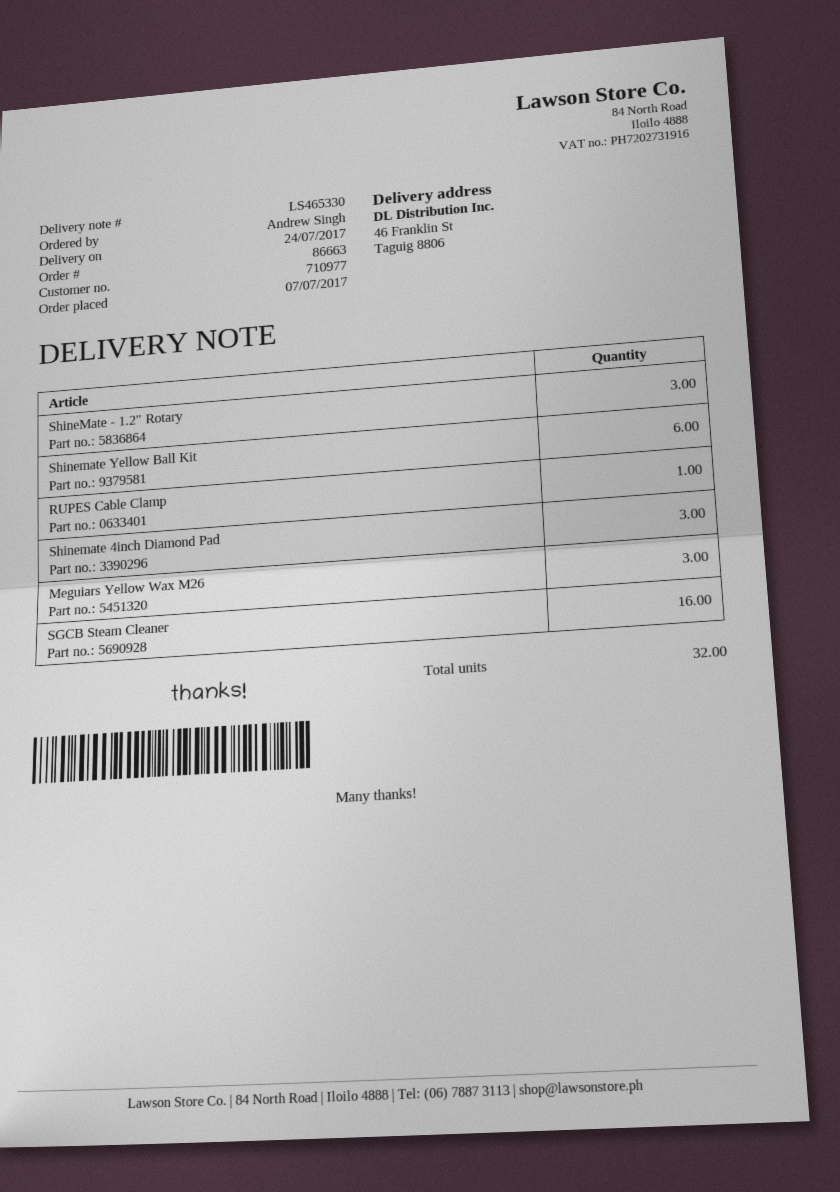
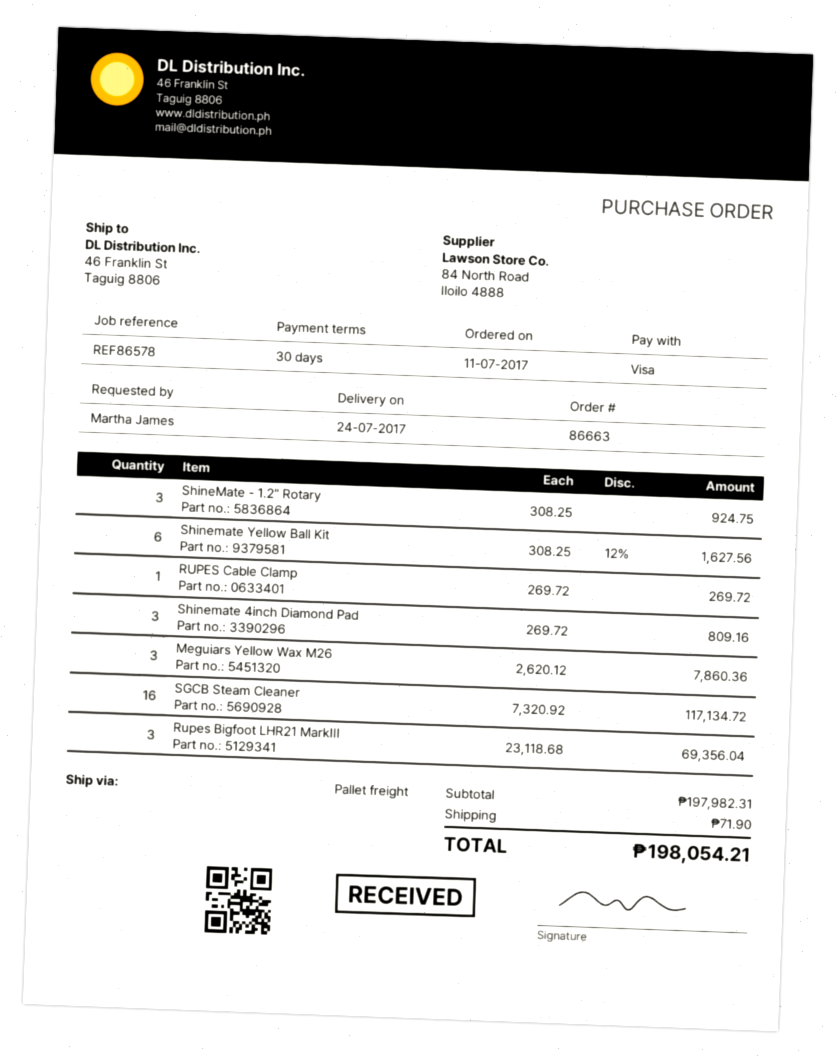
order date: 2017-07-07 -> 2017-07-11
ordered by: Andrew Singh -> Martha James
Rupes Bigfoot LHR21 MarkIII: none -> 3

